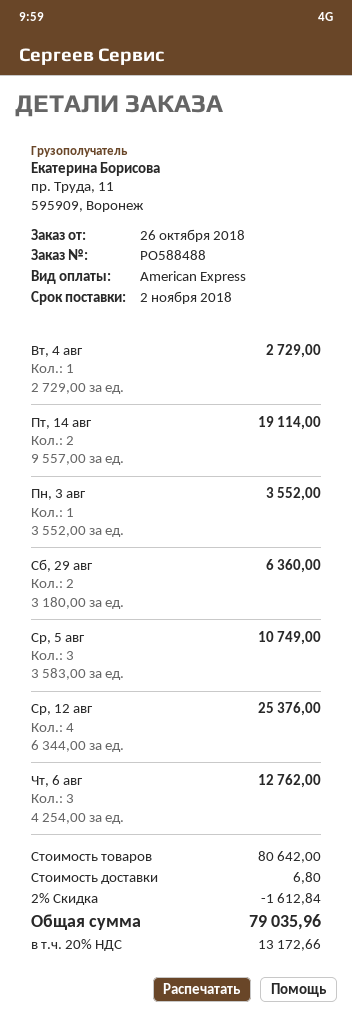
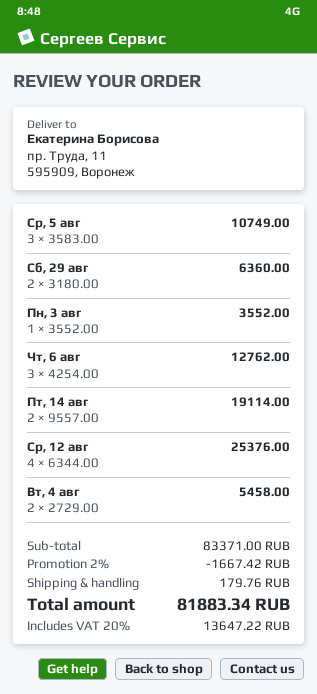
Вт, 4 авг: 1 x 2729.00 = 2729.00 -> 2 x 2729.00 = 5458.00
subtotal: 80642.00 -> 83371.00
discount: 2% = 1612.84 -> 2% = 1667.42
shipping: 6.80 -> 179.76
tax: 20% = 13172.66 -> 20% = 13647.22
total: 79035.96 -> 81883.34

